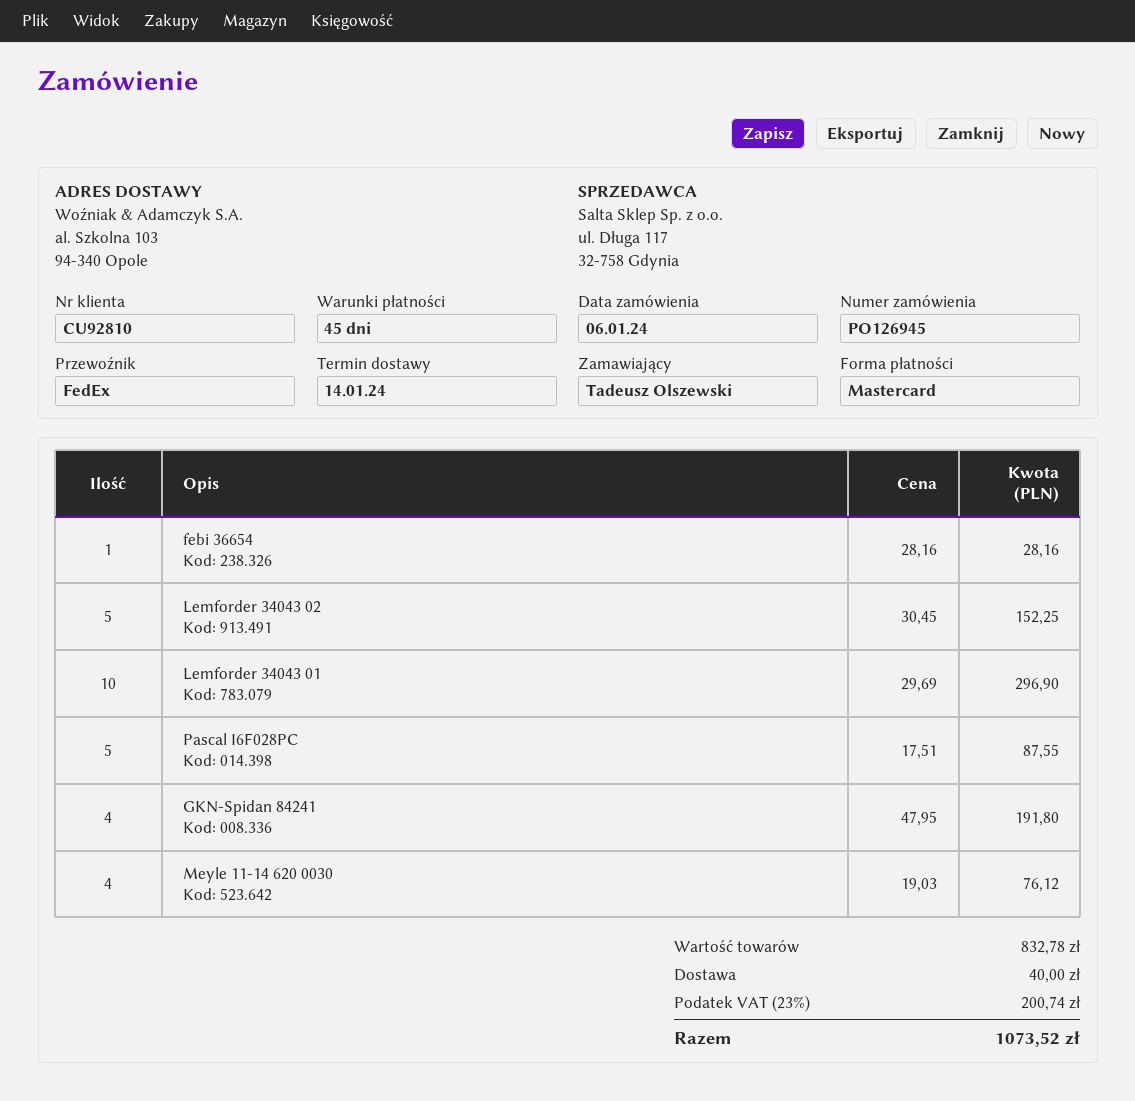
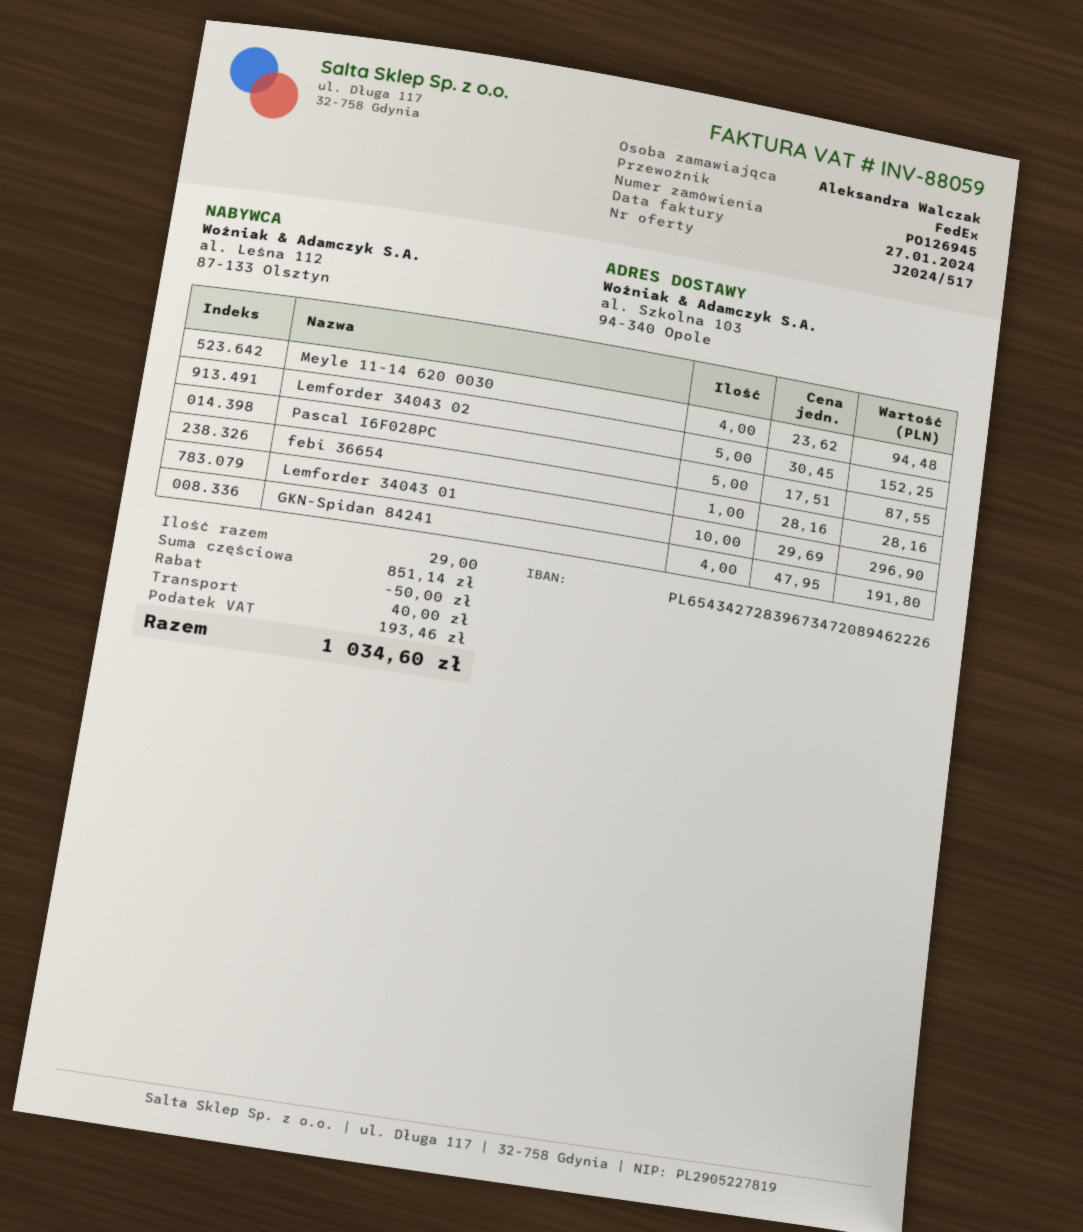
ordered by: Tadeusz Olszewski -> Aleksandra Walczak
Meyle 11-14 620 0030: 4 x 19.03 = 76.12 -> 4 x 23.62 = 94.48
subtotal: 832.78 -> 851.14
discount: none -> 50.00
tax: 200.74 -> 193.46
total: 1073.52 -> 1034.60

